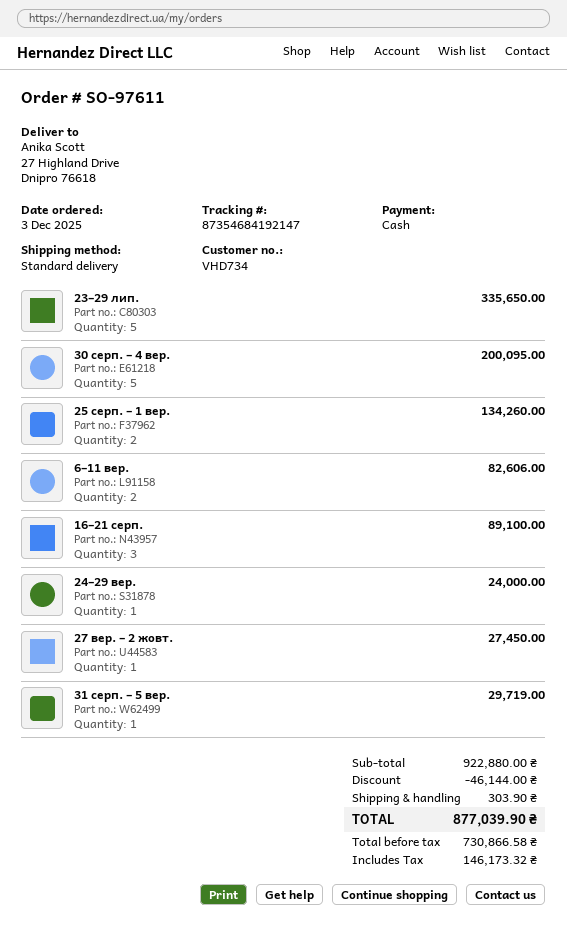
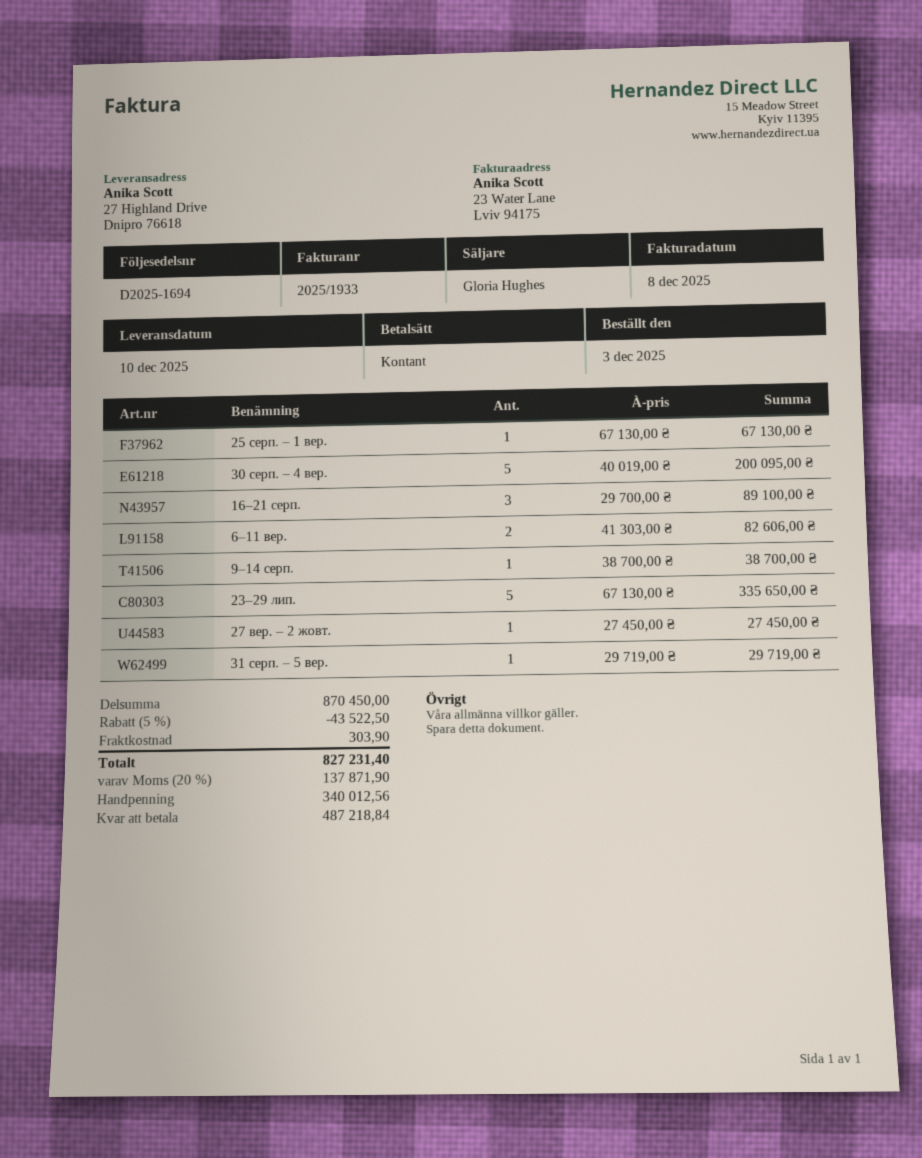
25 серп. – 1 вер.: 2 for 134260.00 -> 1 for 67130.00
24–29 вер.: 1 for 24000.00 -> none
9–14 серп.: none -> 1 for 38700.00
subtotal: 922880.00 -> 870450.00
discount: 46144.00 -> 43522.50
tax: 146173.32 -> 137871.90
total: 877039.90 -> 827231.40

